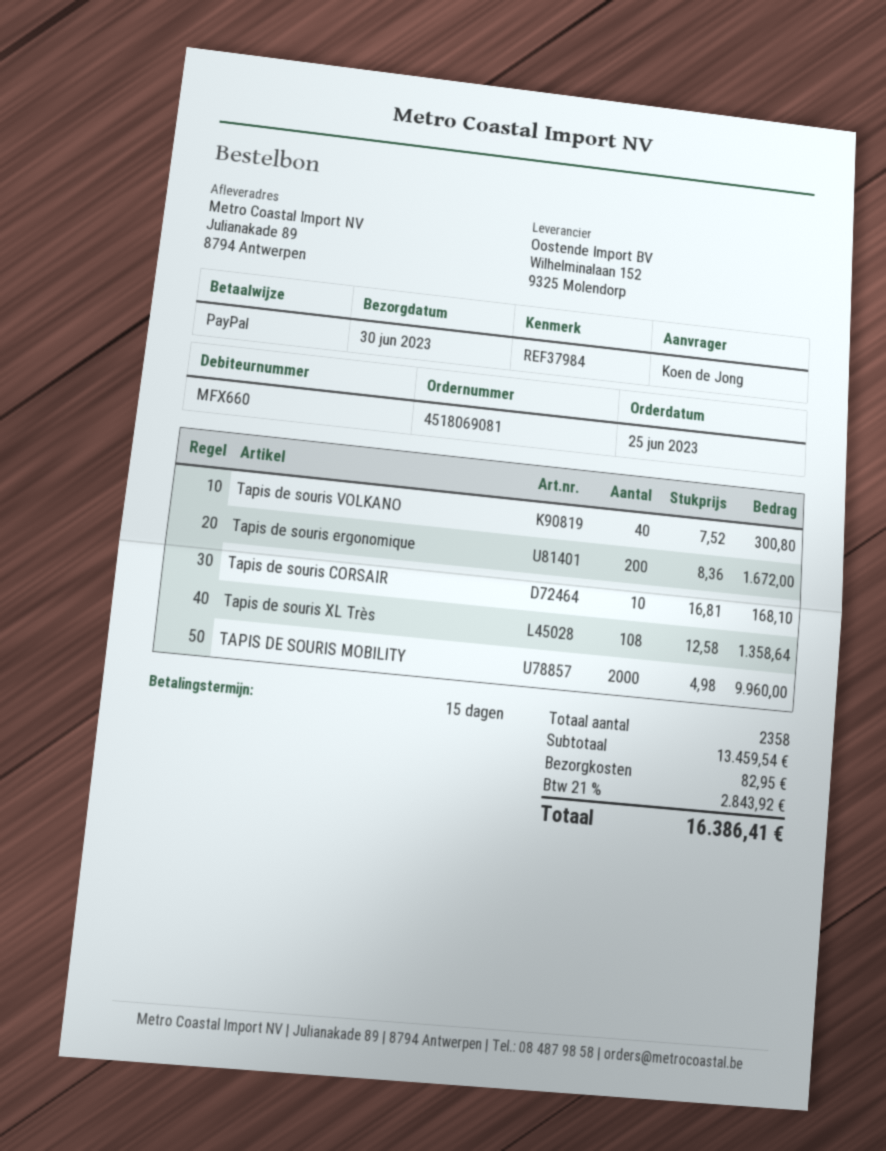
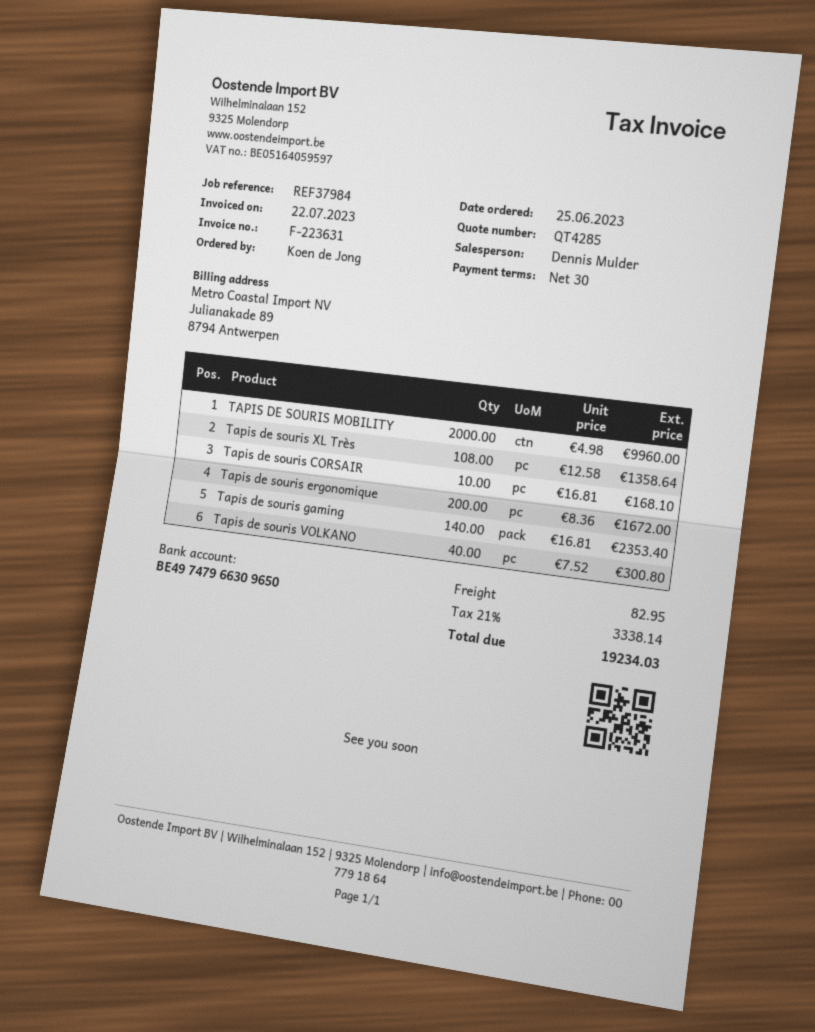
payment terms: 15 days -> 30 days
Tapis de souris gaming: none -> 140 x 16.81 = 2353.40
tax: 21% = 2843.92 -> 21% = 3338.14
total: 16386.41 -> 19234.03

